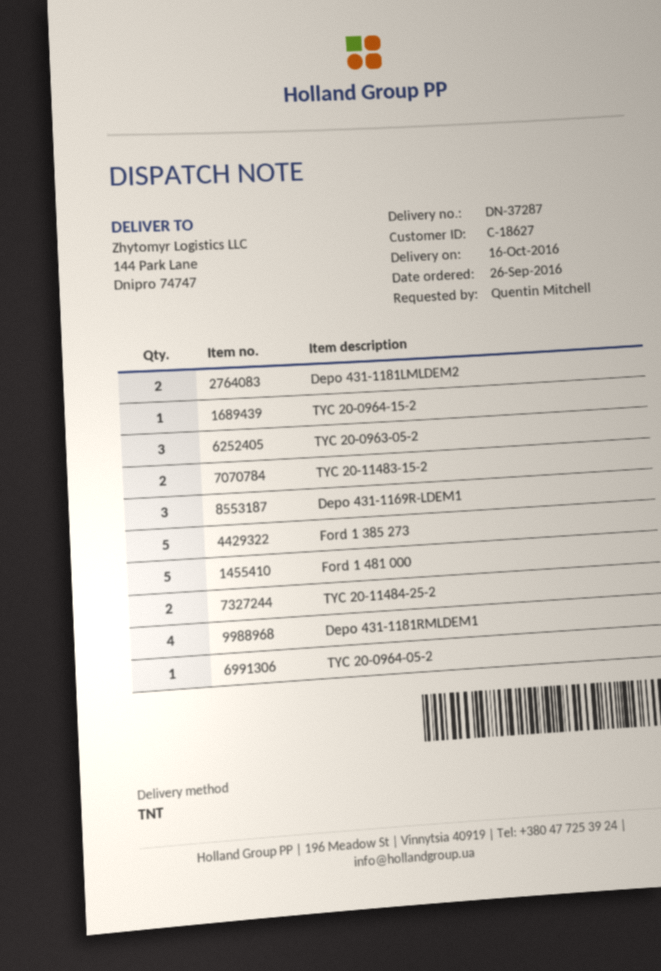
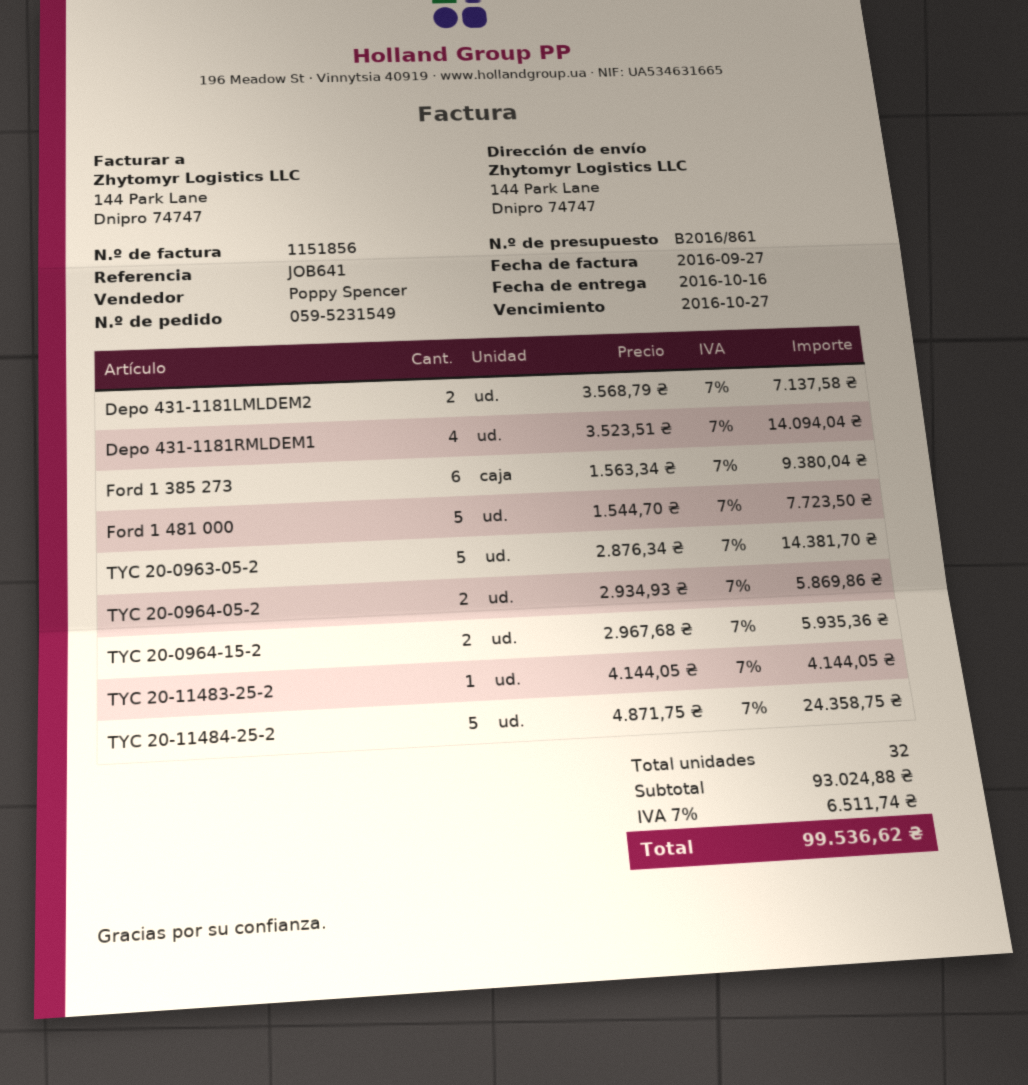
TYC 20-0964-15-2: 1 -> 2
TYC 20-0963-05-2: 3 -> 5
TYC 20-11483-15-2: 2 -> none
Depo 431-1169R-LDEM1: 3 -> none
Ford 1 385 273: 5 -> 6
TYC 20-11484-25-2: 2 -> 5
TYC 20-0964-05-2: 1 -> 2
TYC 20-11483-25-2: none -> 1

